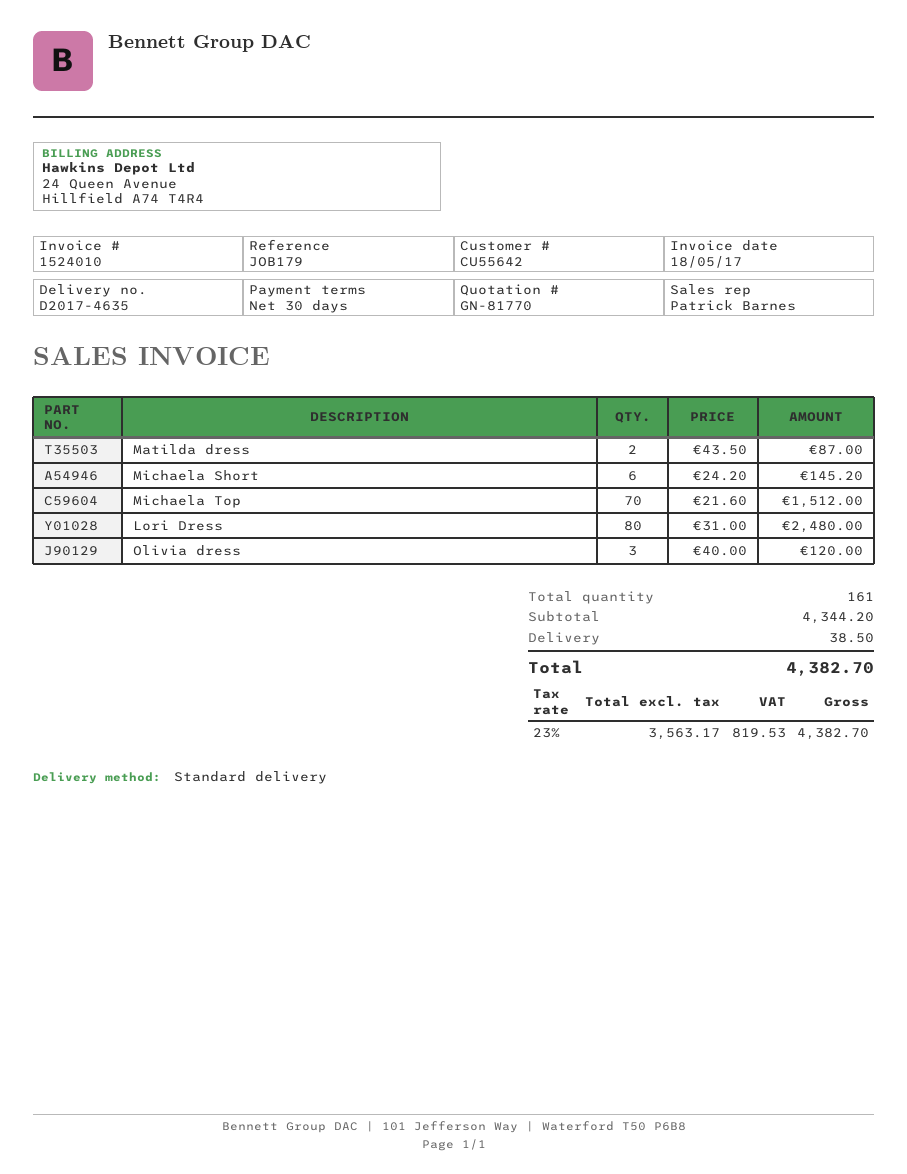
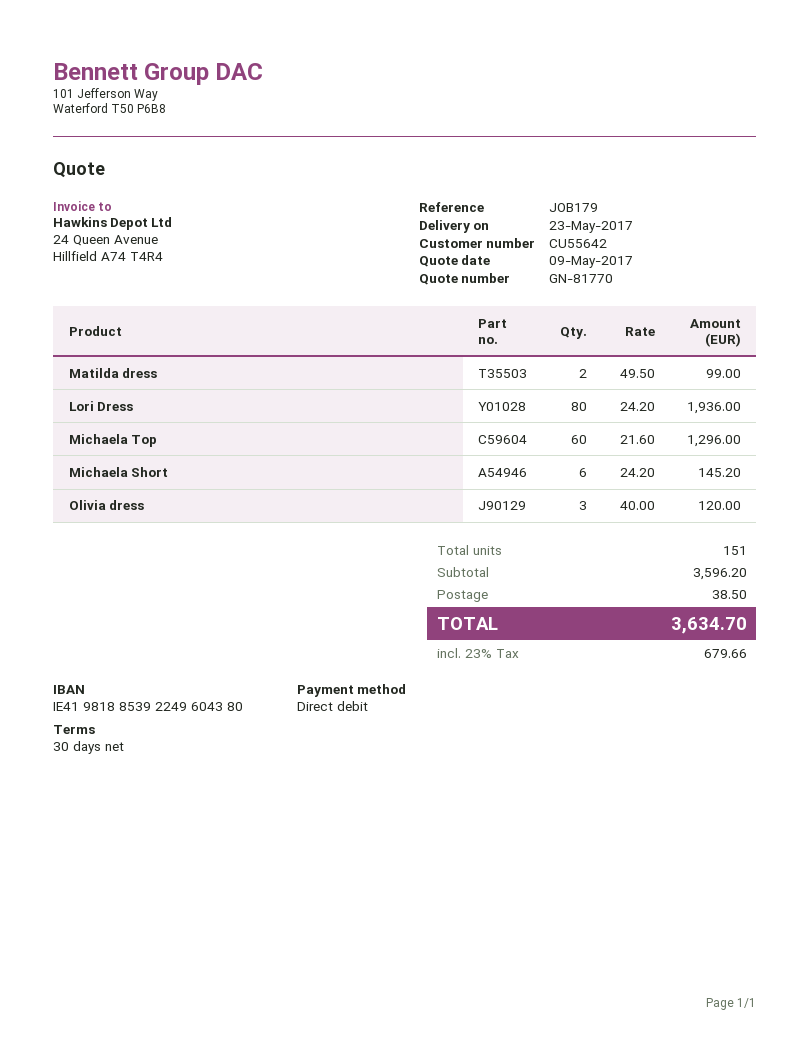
Matilda dress: 2 x 43.50 = 87.00 -> 2 x 49.50 = 99.00
Michaela Top: 70 x 21.60 = 1512.00 -> 60 x 21.60 = 1296.00
Lori Dress: 80 x 31.00 = 2480.00 -> 80 x 24.20 = 1936.00
total quantity: 161 -> 151
subtotal: 4344.20 -> 3596.20
tax: 23% = 819.53 -> 23% = 679.66
total: 4382.70 -> 3634.70

